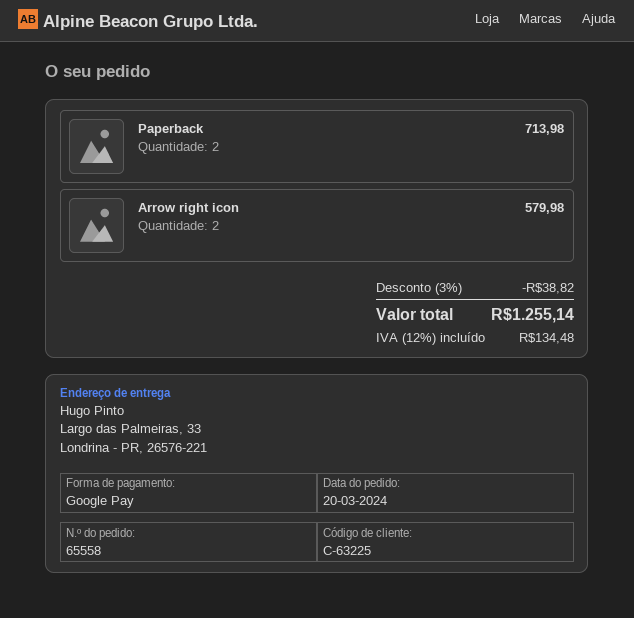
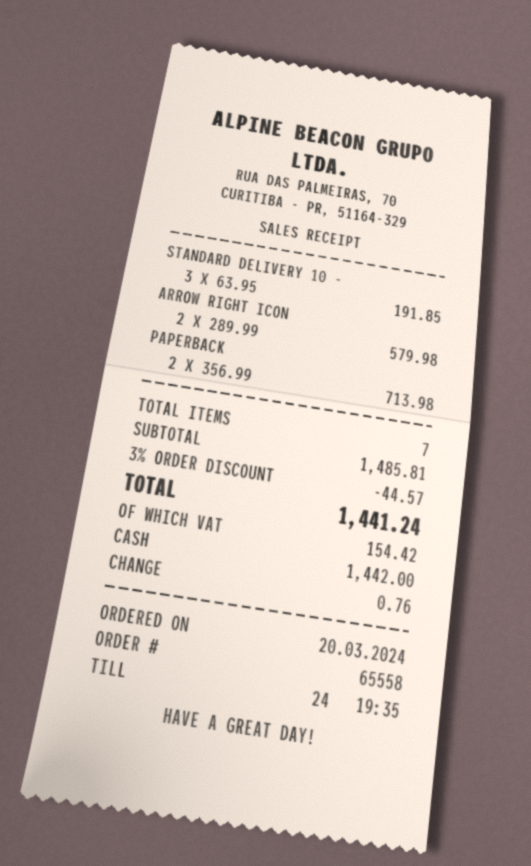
payment method: Google Pay -> cash
STANDARD DELIVERY 10 -: none -> 3 for 191.85
discount: 3% = 38.82 -> 3% = 44.57
tax: 134.48 -> 154.42
total: 1255.14 -> 1441.24

